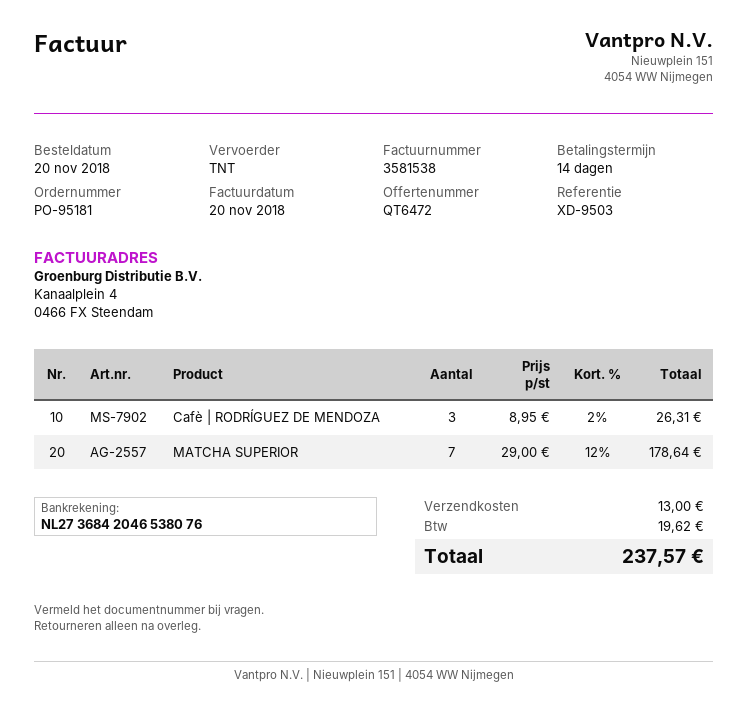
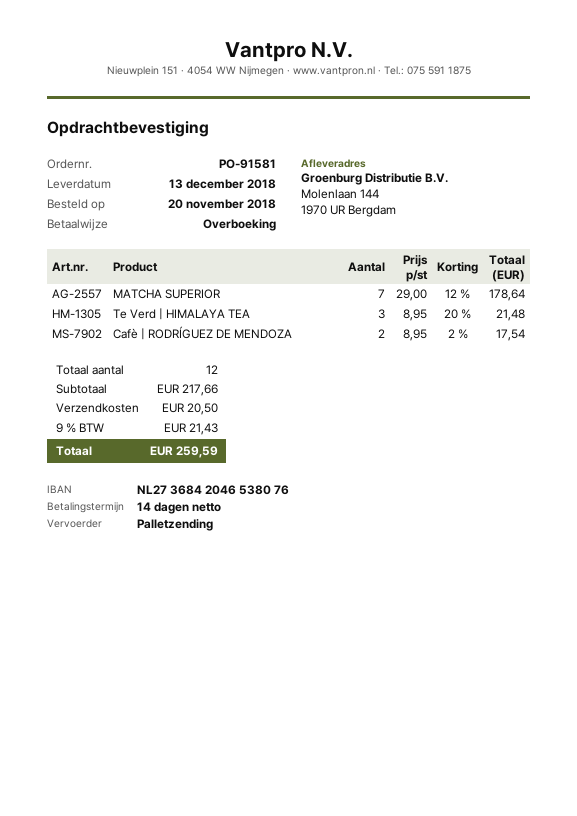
order number: PO-95181 -> PO-91581
shipping method: TNT -> pallet freight
Cafè | RODRÍGUEZ DE MENDOZA: 3 x 8.95 - 2% = 26.31 -> 2 x 8.95 - 2% = 17.54
Te Verd | HIMALAYA TEA: none -> 3 x 8.95 - 20% = 21.48
shipping: 13.00 -> 20.50
tax: 19.62 -> 21.43
total: 237.57 -> 259.59

